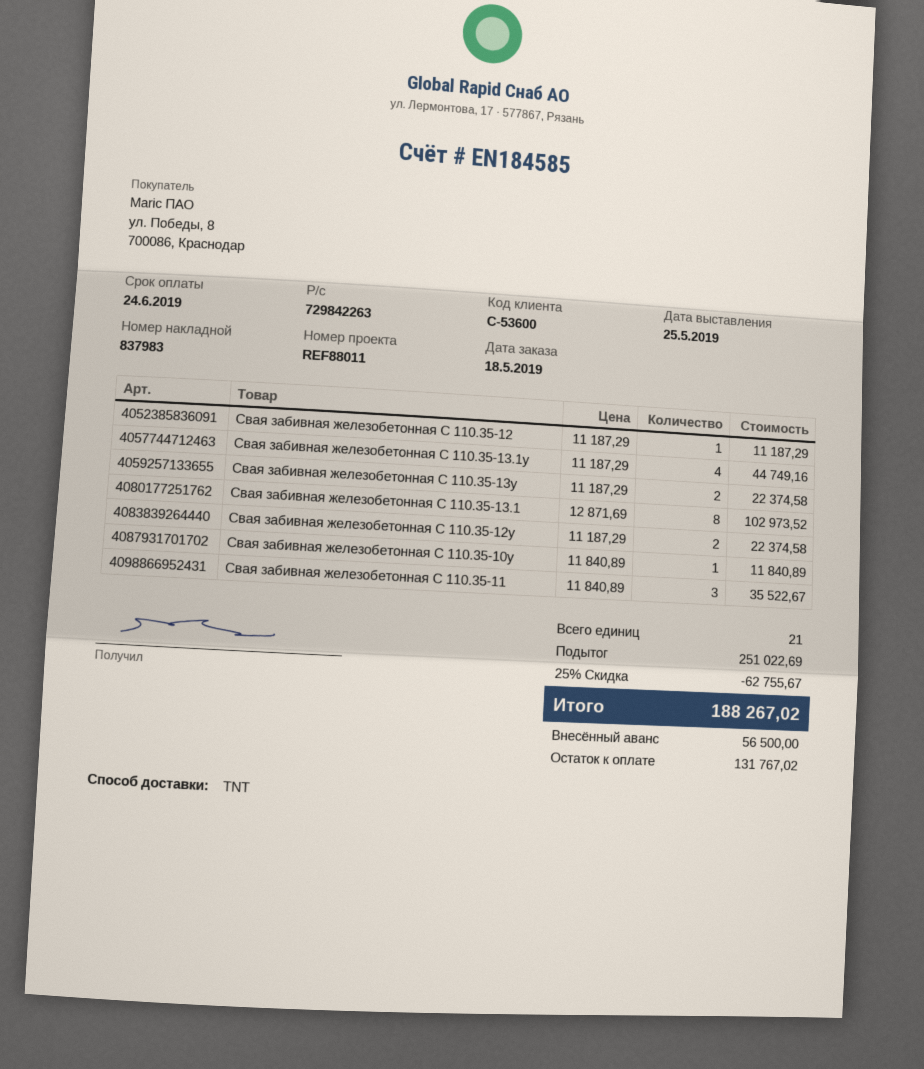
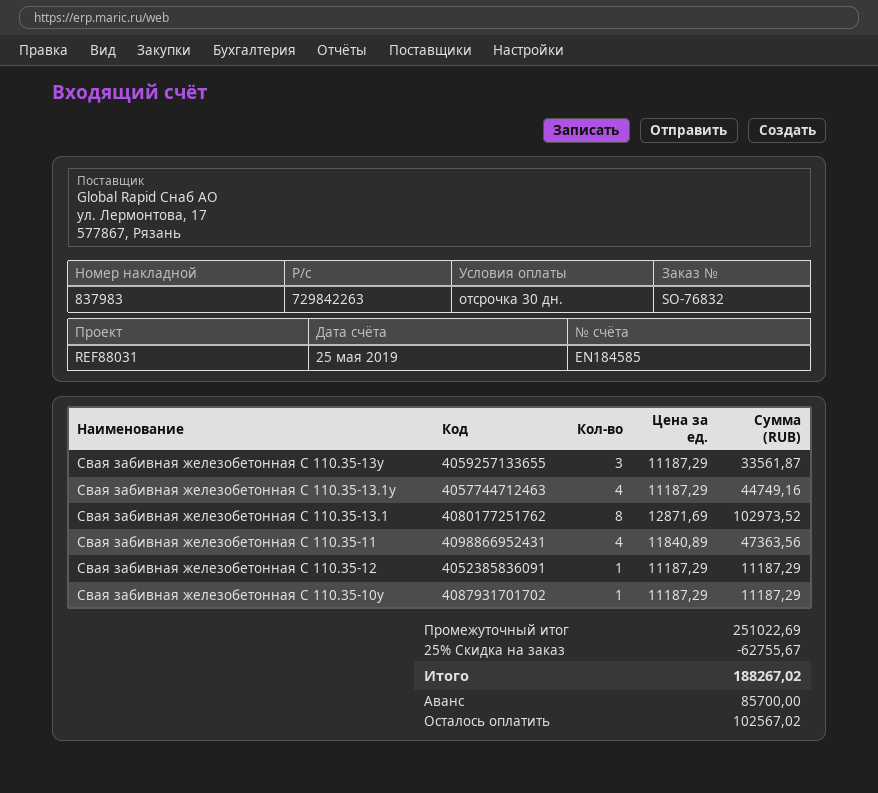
reference: REF88011 -> REF88031
Свая забивная железобетонная С 110.35-13у: 2 x 11187.29 = 22374.58 -> 3 x 11187.29 = 33561.87
Свая забивная железобетонная С 110.35-12у: 2 x 11187.29 = 22374.58 -> none
Свая забивная железобетонная С 110.35-10у: 1 x 11840.89 = 11840.89 -> 1 x 11187.29 = 11187.29
Свая забивная железобетонная С 110.35-11: 3 x 11840.89 = 35522.67 -> 4 x 11840.89 = 47363.56
deposit: 56500.00 -> 85700.00
balance: 131767.02 -> 102567.02

